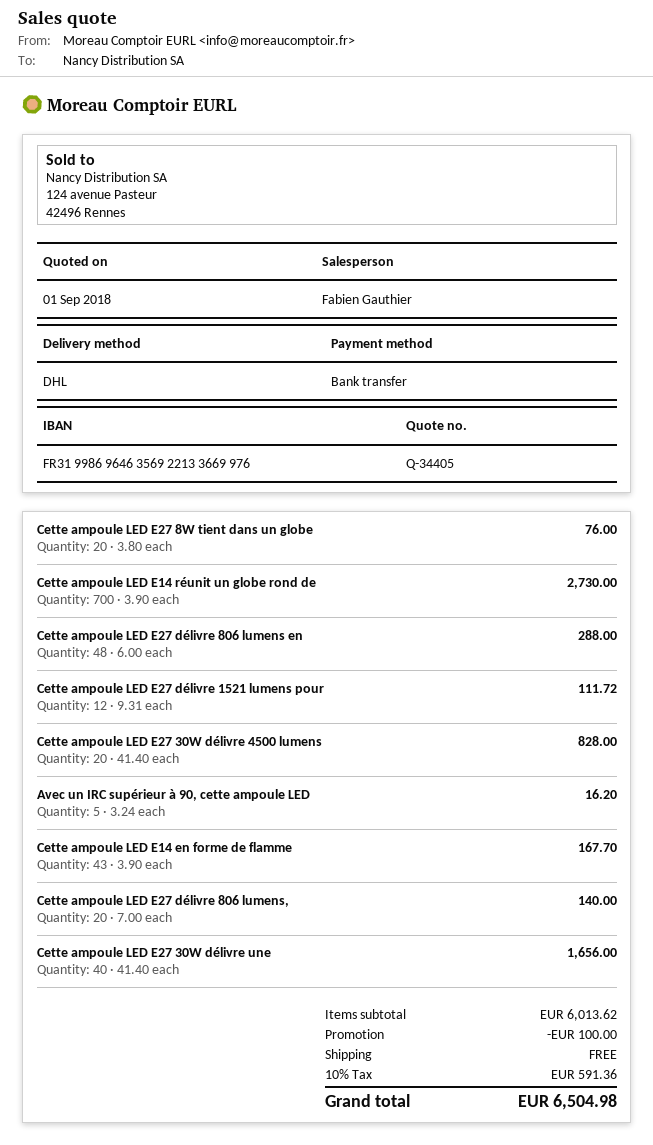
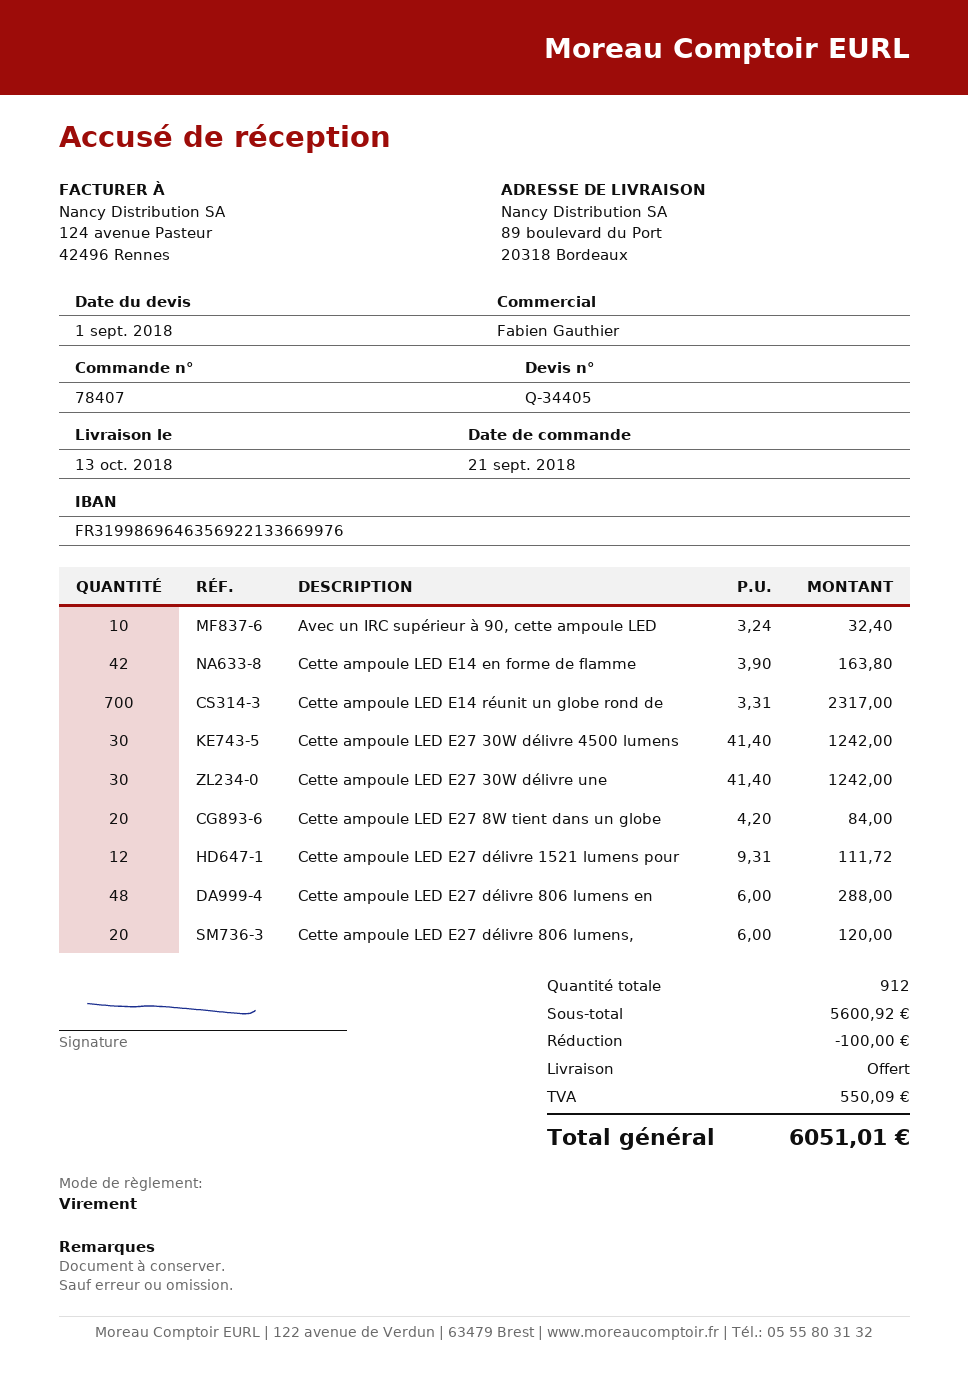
Cette ampoule LED E27 8W tient dans un globe: 20 x 3.80 = 76.00 -> 20 x 4.20 = 84.00
Cette ampoule LED E14 réunit un globe rond de: 700 x 3.90 = 2730.00 -> 700 x 3.31 = 2317.00
Cette ampoule LED E27 30W délivre 4500 lumens: 20 x 41.40 = 828.00 -> 30 x 41.40 = 1242.00
Avec un IRC supérieur à 90, cette ampoule LED: 5 x 3.24 = 16.20 -> 10 x 3.24 = 32.40
Cette ampoule LED E14 en forme de flamme: 43 x 3.90 = 167.70 -> 42 x 3.90 = 163.80
Cette ampoule LED E27 délivre 806 lumens,: 20 x 7.00 = 140.00 -> 20 x 6.00 = 120.00
Cette ampoule LED E27 30W délivre une: 40 x 41.40 = 1656.00 -> 30 x 41.40 = 1242.00
subtotal: 6013.62 -> 5600.92
tax: 591.36 -> 550.09
total: 6504.98 -> 6051.01

